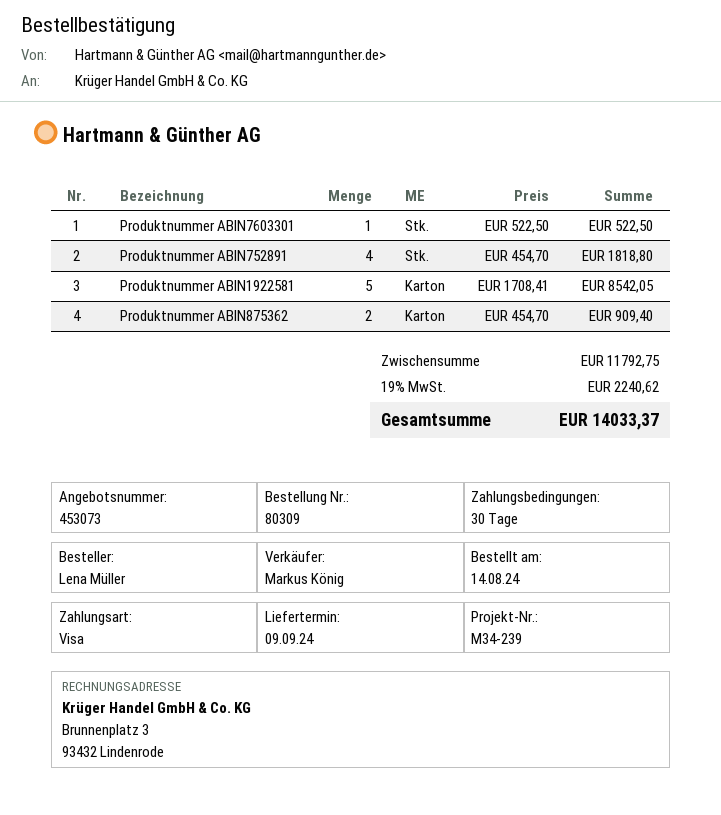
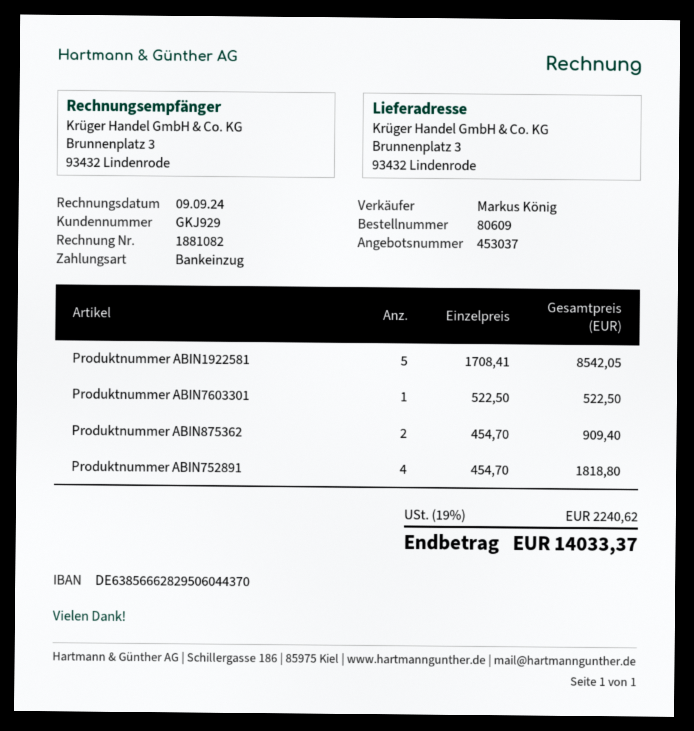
quote number: 453073 -> 453037
order number: 80309 -> 80609
payment method: Visa -> direct debit

